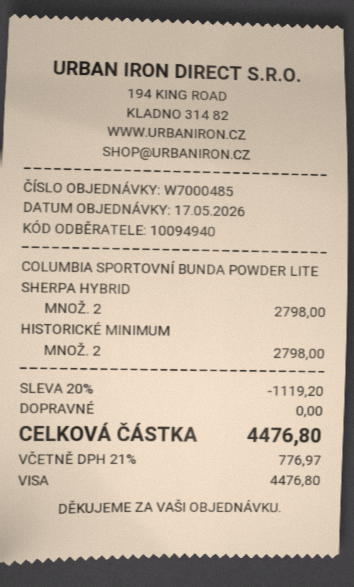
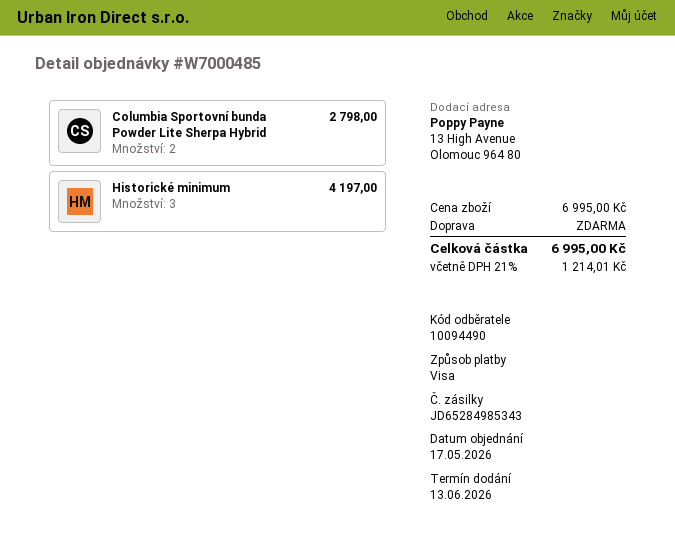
customer number: 10094940 -> 10094490
HISTORICKÉ MINIMUM: 2 for 2798.00 -> 3 for 4197.00
discount: 20% = 1119.20 -> none
tax: 21% = 776.97 -> 21% = 1214.01
total: 4476.80 -> 6995.00

